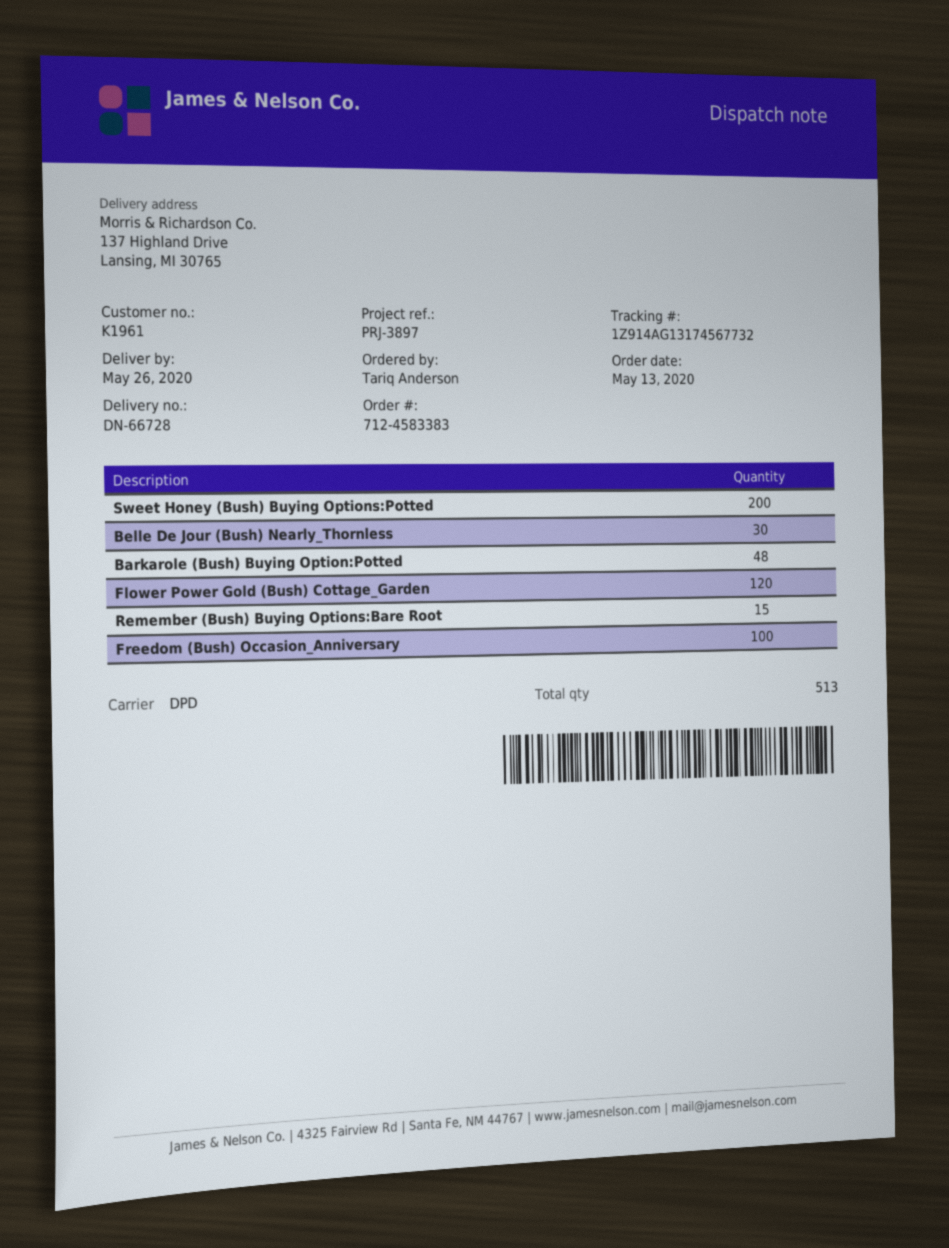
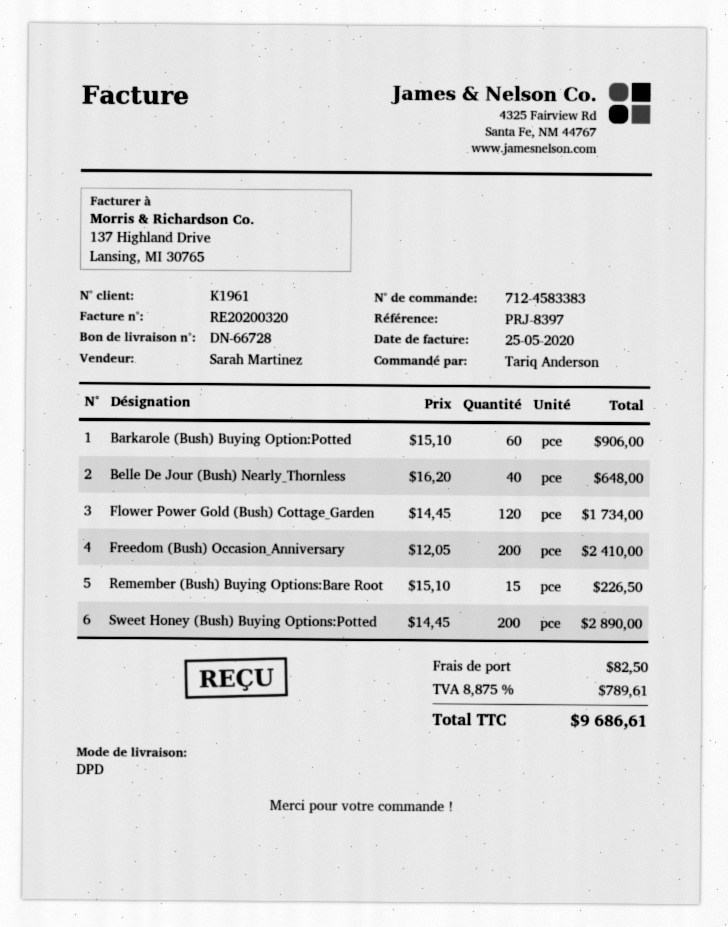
reference: PRJ-3897 -> PRJ-8397
Belle De Jour (Bush) Nearly_Thornless: 30 -> 40
Barkarole (Bush) Buying Option:Potted: 48 -> 60
Freedom (Bush) Occasion_Anniversary: 100 -> 200

